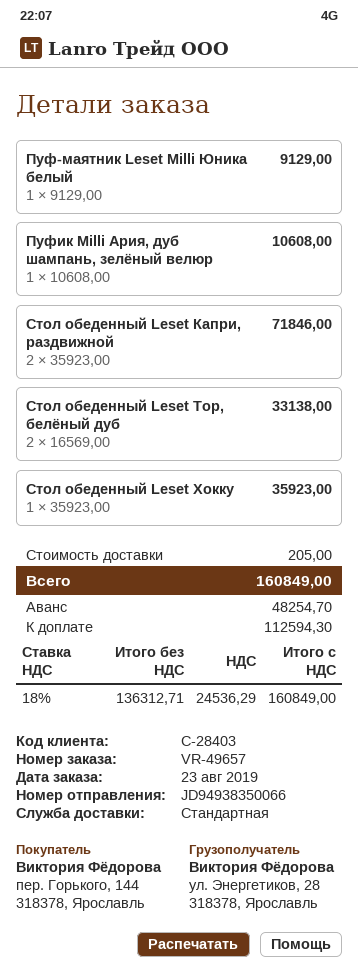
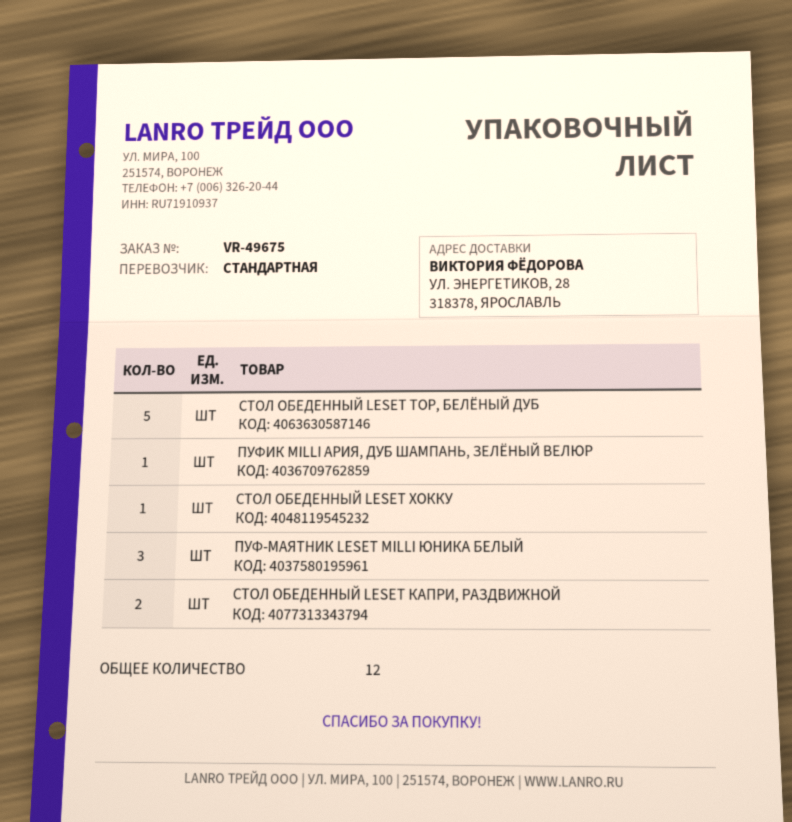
order number: VR-49657 -> VR-49675
Пуф-маятник Leset Milli Юника белый: 1 -> 3
Стол обеденный Leset Тор, белёный дуб: 2 -> 5

